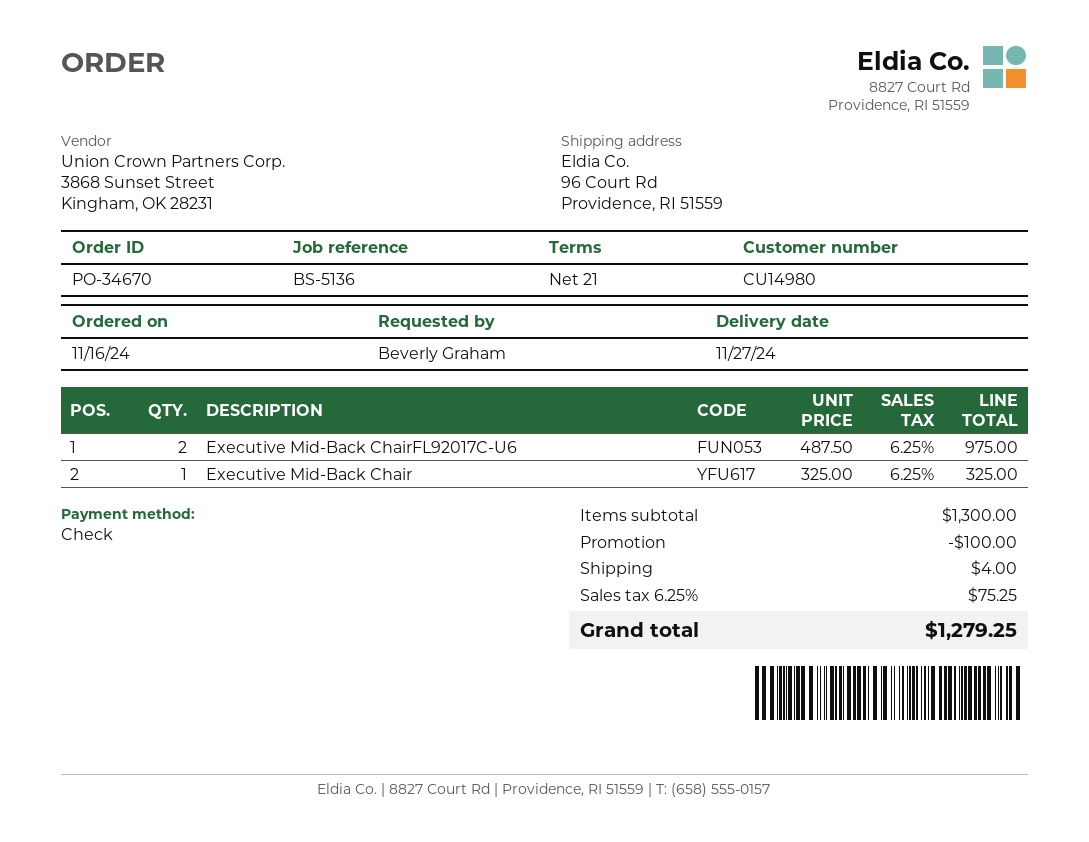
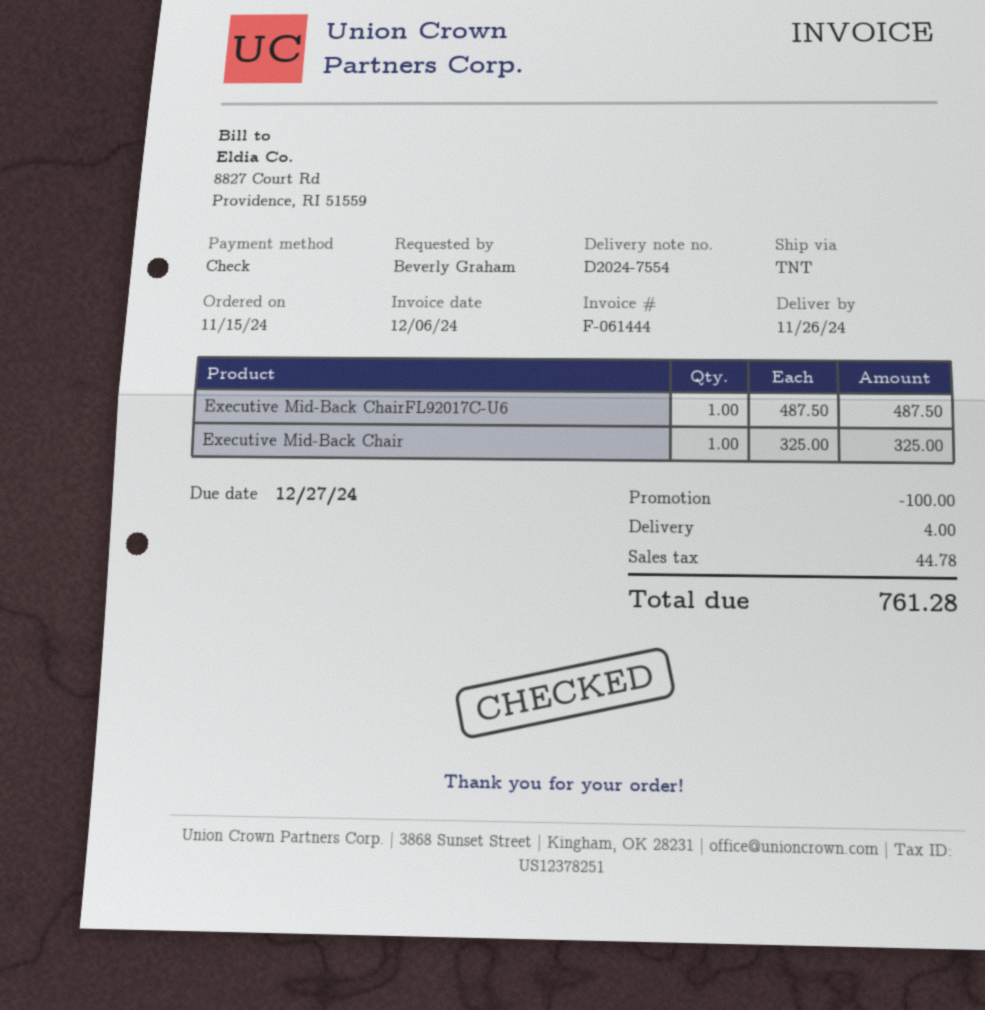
order date: 2024-11-16 -> 2024-11-15
delivery date: 2024-11-27 -> 2024-11-26
Executive Mid-Back ChairFL92017C-U6: 2 x 487.50 = 975.00 -> 1 x 487.50 = 487.50
tax: 75.25 -> 44.78
total: 1279.25 -> 761.28

